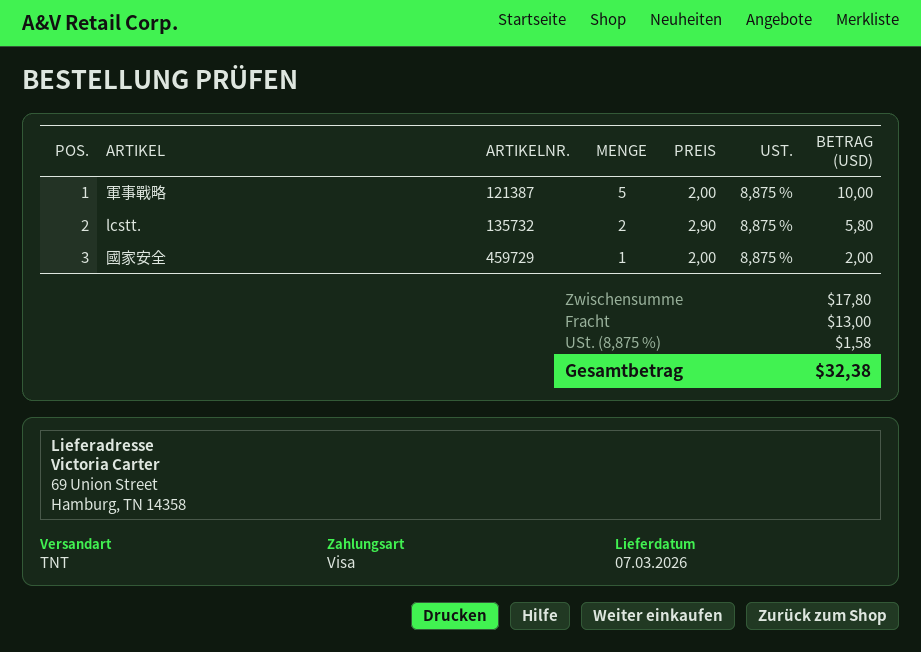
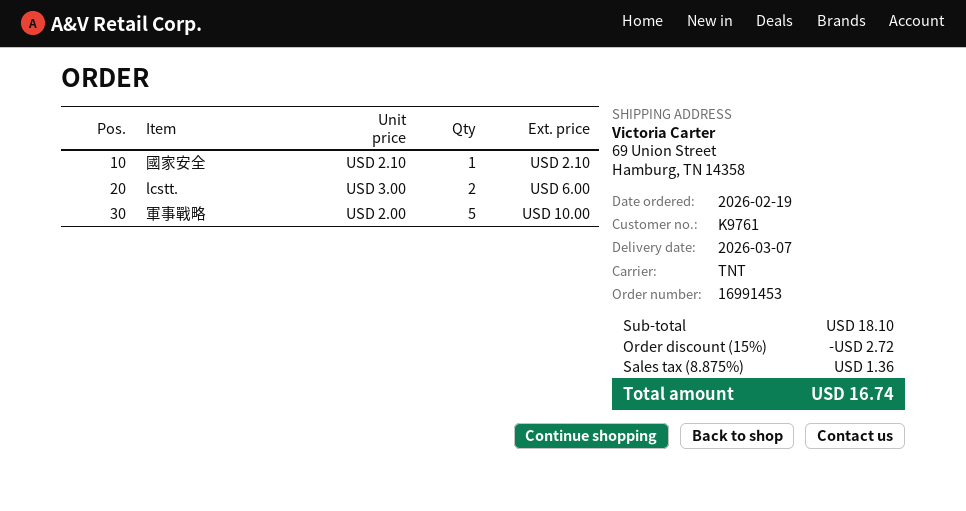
lcstt.: 2 x 2.90 = 5.80 -> 2 x 3.00 = 6.00
國家安全: 1 x 2.00 = 2.00 -> 1 x 2.10 = 2.10
subtotal: 17.80 -> 18.10
discount: none -> 15% = 2.72
shipping: 13.00 -> none
tax: 8.875% = 1.58 -> 8.875% = 1.36
total: 32.38 -> 16.74

